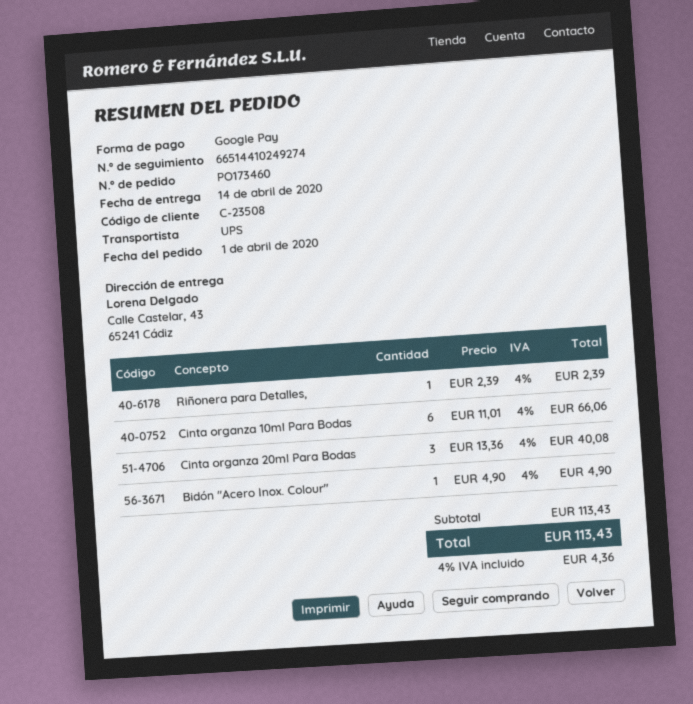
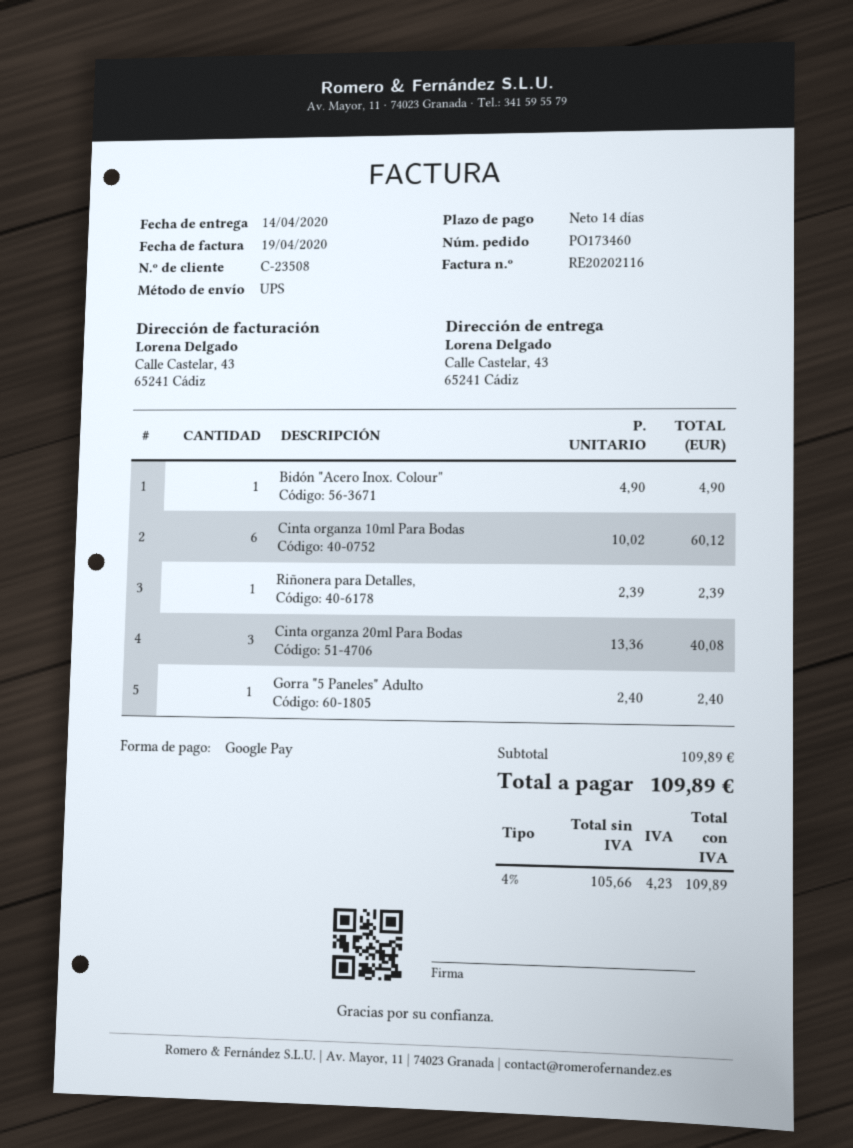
Cinta organza 10ml Para Bodas: 6 x 11.01 = 66.06 -> 6 x 10.02 = 60.12
Gorra "5 Paneles" Adulto: none -> 1 x 2.40 = 2.40
subtotal: 113.43 -> 109.89
tax: 4% = 4.36 -> 4% = 4.23
total: 113.43 -> 109.89

